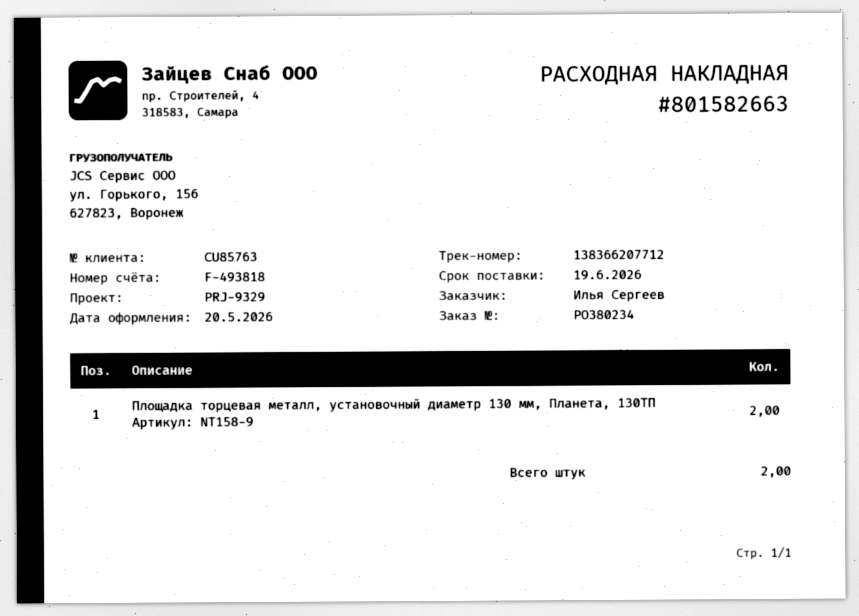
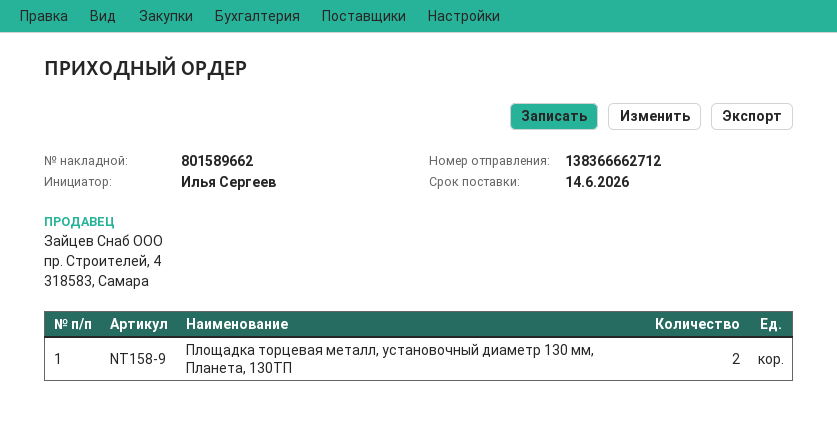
delivery note number: 801582663 -> 801589662
delivery date: 2026-06-19 -> 2026-06-14
tracking number: 138366207712 -> 138366662712

